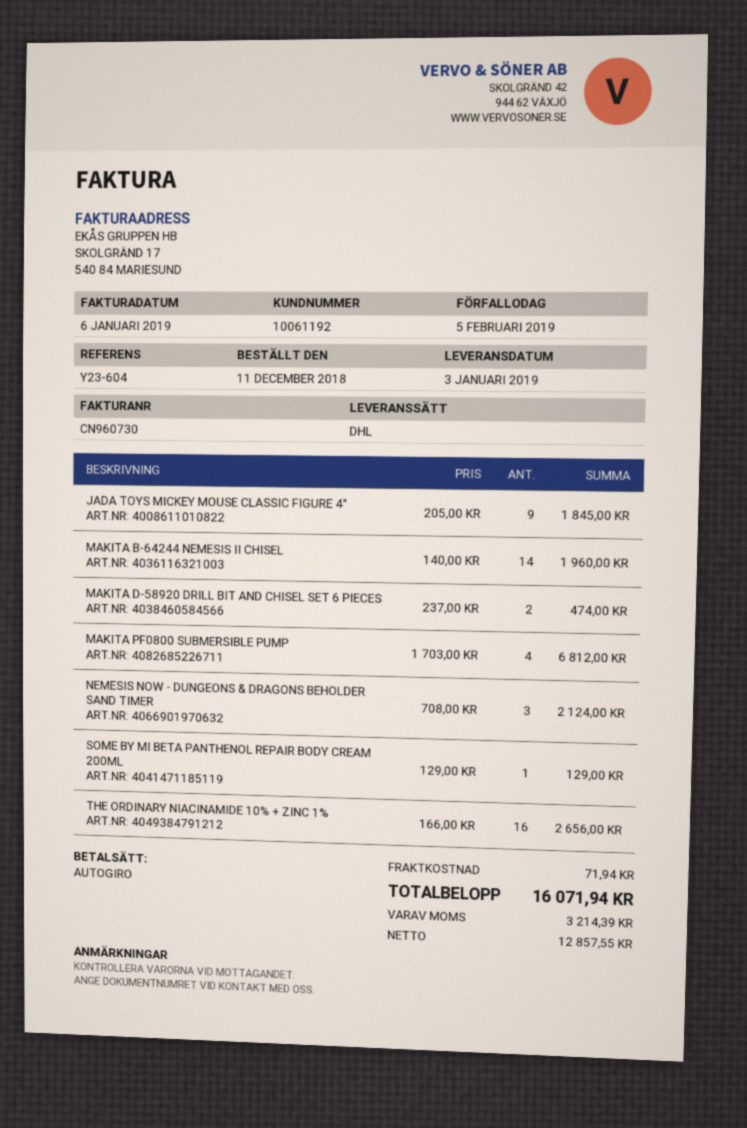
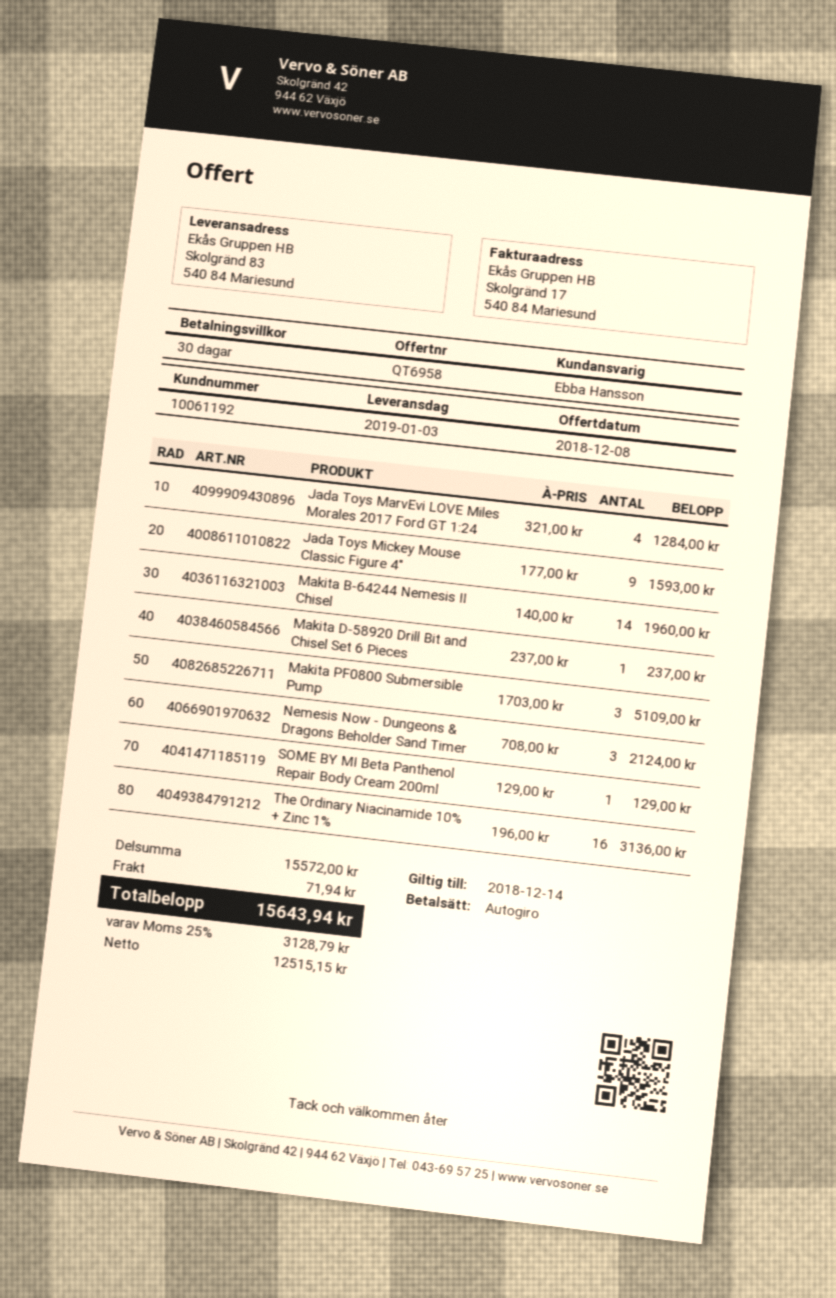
JADA TOYS MICKEY MOUSE CLASSIC FIGURE 4": 9 x 205.00 = 1845.00 -> 9 x 177.00 = 1593.00
MAKITA D-58920 DRILL BIT AND CHISEL SET 6 PIECES: 2 x 237.00 = 474.00 -> 1 x 237.00 = 237.00
MAKITA PF0800 SUBMERSIBLE PUMP: 4 x 1703.00 = 6812.00 -> 3 x 1703.00 = 5109.00
THE ORDINARY NIACINAMIDE 10% + ZINC 1%: 16 x 166.00 = 2656.00 -> 16 x 196.00 = 3136.00
Jada Toys MarvEvi LOVE Miles Morales 2017 Ford GT 1:24: none -> 4 x 321.00 = 1284.00
net: 12857.55 -> 12515.15
tax: 3214.39 -> 3128.79
total: 16071.94 -> 15643.94

